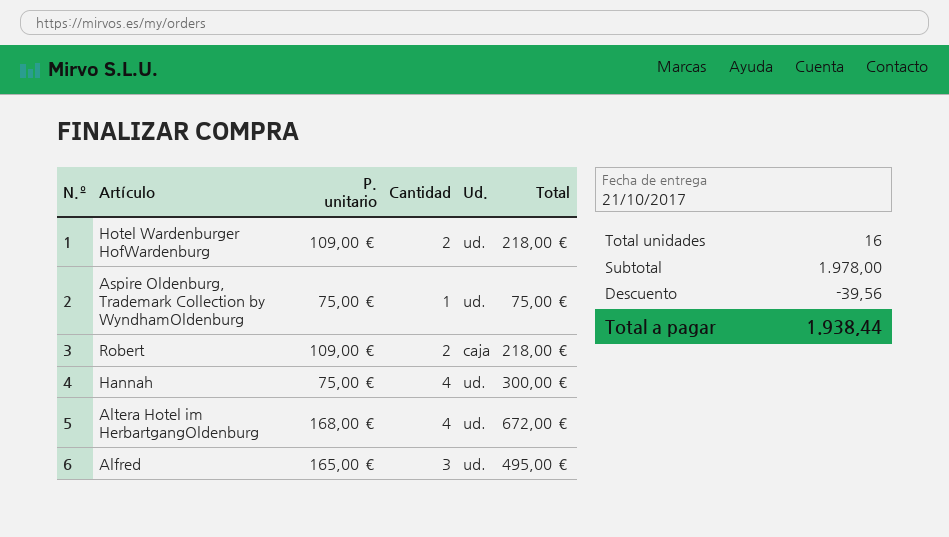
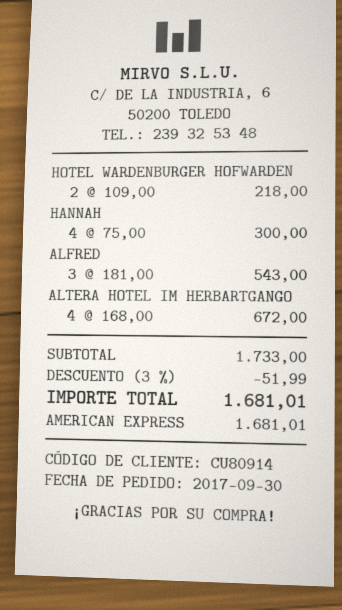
Aspire Oldenburg, Trademark Collection by WyndhamOldenburg: 1 x 75.00 = 75.00 -> none
Robert: 2 x 109.00 = 218.00 -> none
Alfred: 3 x 165.00 = 495.00 -> 3 x 181.00 = 543.00
subtotal: 1978.00 -> 1733.00
discount: 39.56 -> 51.99
total: 1938.44 -> 1681.01

